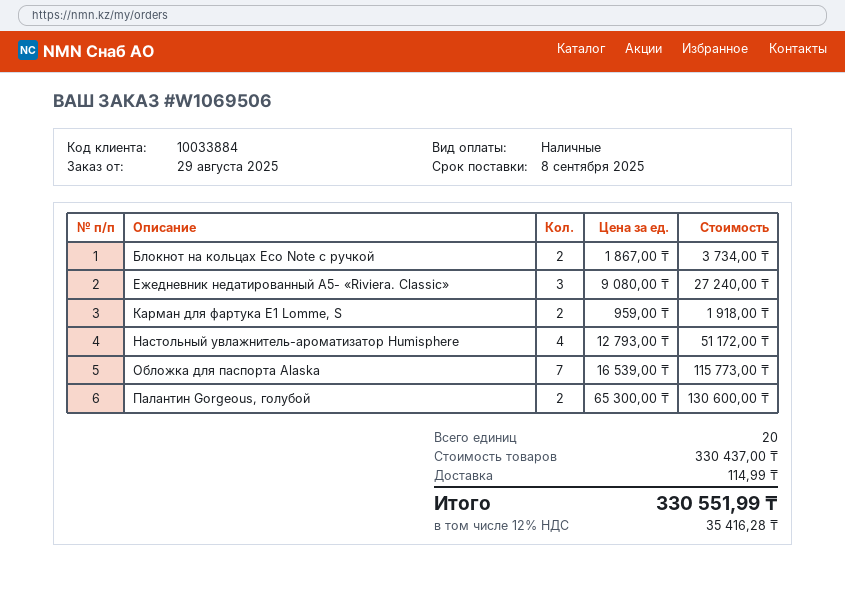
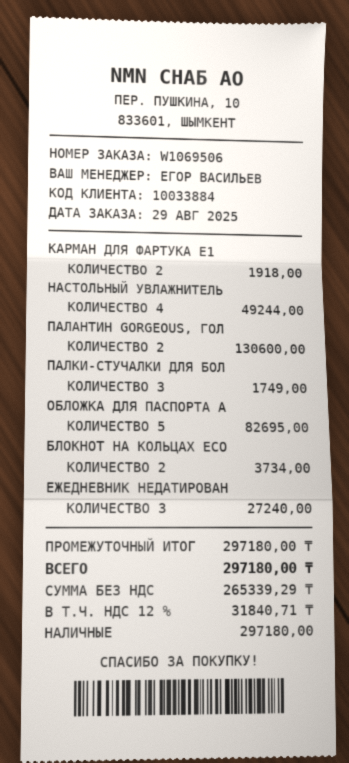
Настольный увлажнитель-ароматизатор Humisphere: 4 for 51172.00 -> 4 for 49244.00
Обложка для паспорта Alaska: 7 for 115773.00 -> 5 for 82695.00
ПАЛКИ-СТУЧАЛКИ ДЛЯ БОЛ: none -> 3 for 1749.00
subtotal: 330437.00 -> 297180.00
shipping: 114.99 -> none
tax: 12% = 35416.28 -> 12% = 31840.71
total: 330551.99 -> 297180.00

